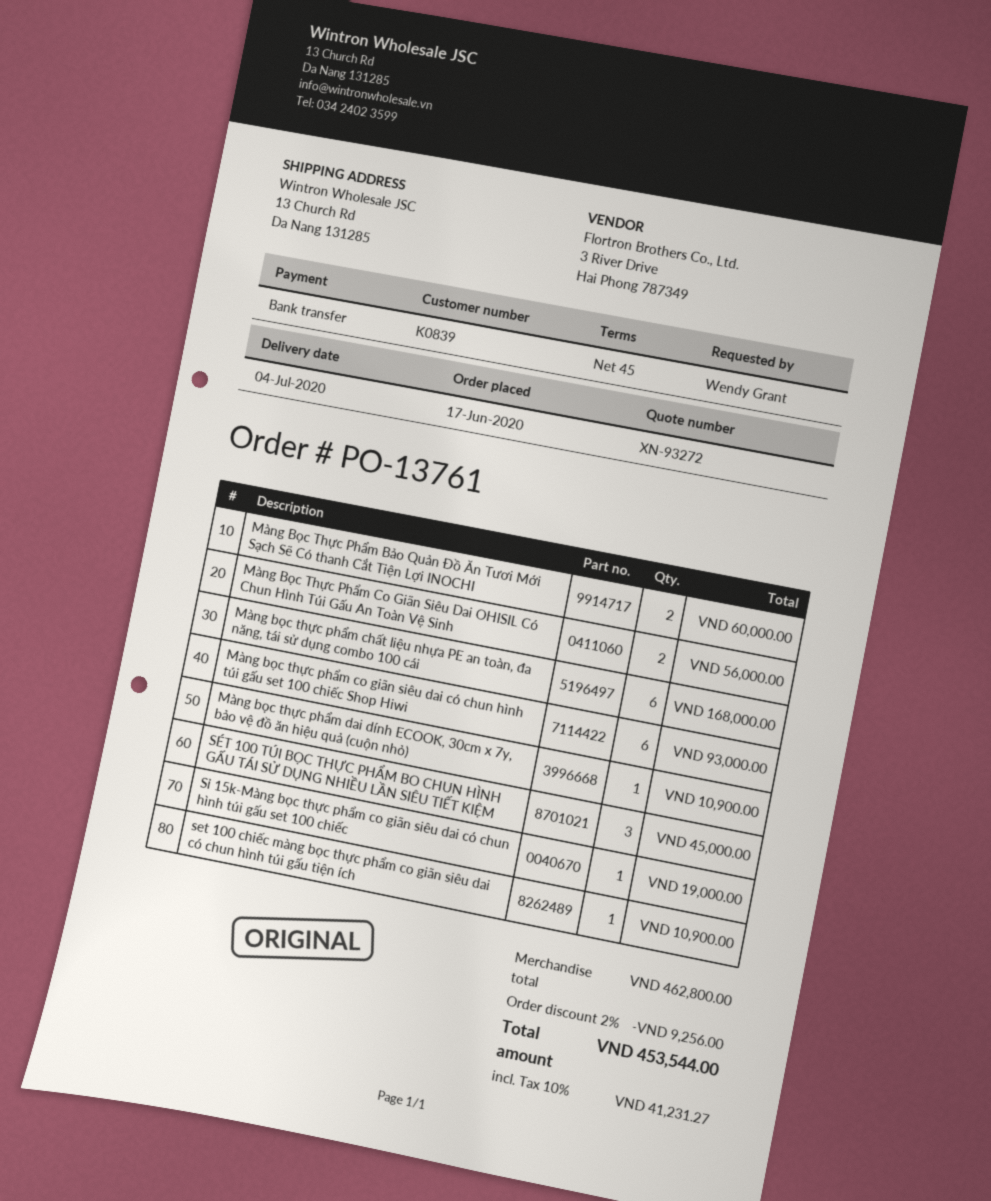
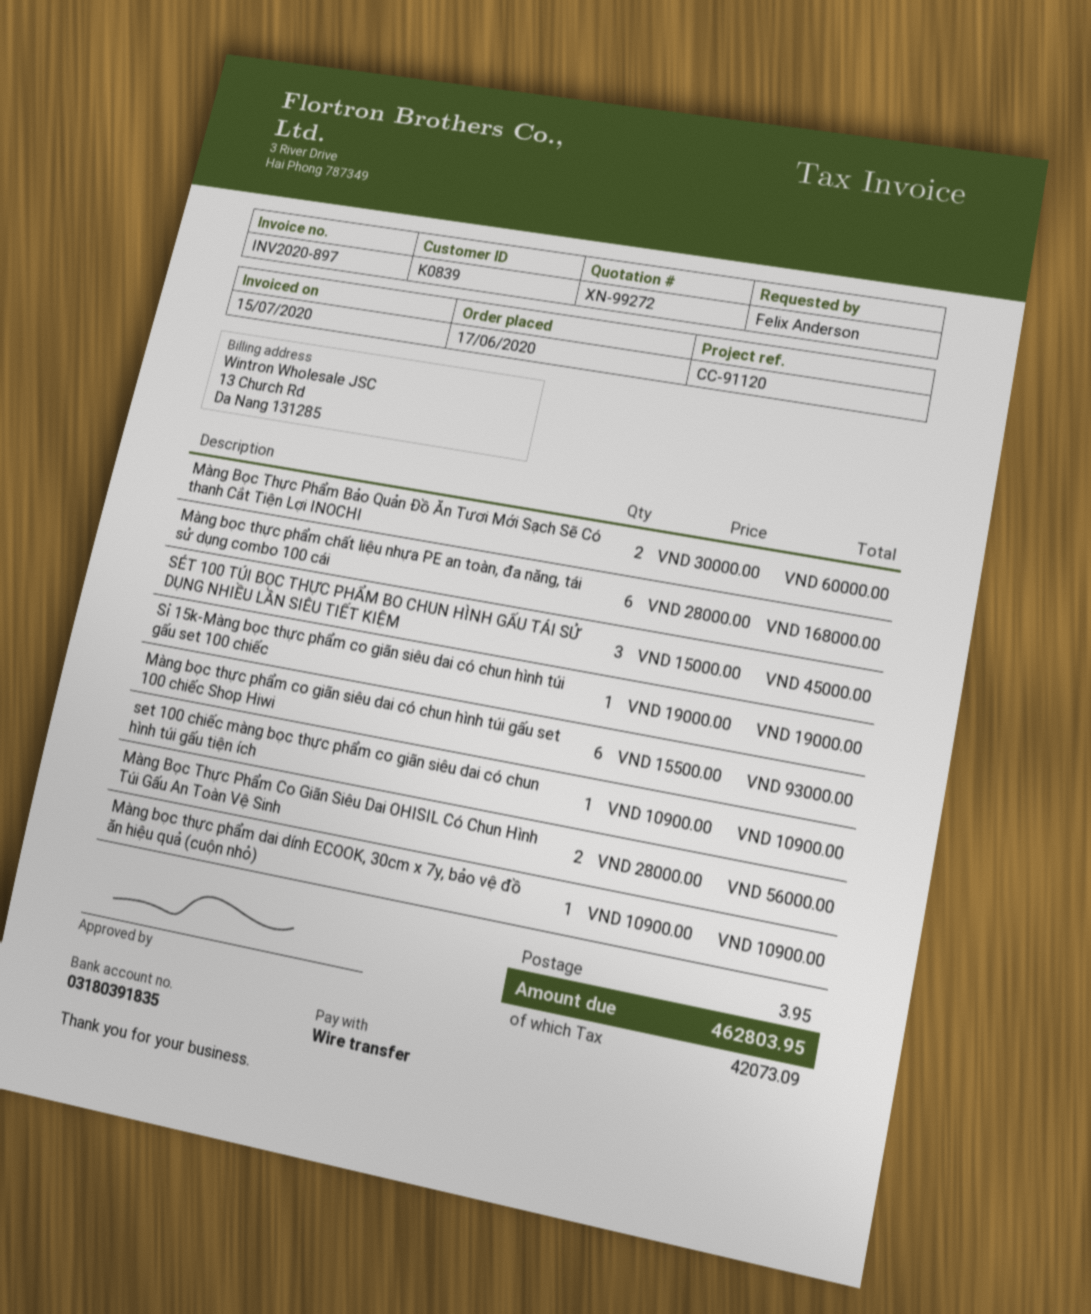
quote number: XN-93272 -> XN-99272
ordered by: Wendy Grant -> Felix Anderson
discount: 2% = 9256.00 -> none
shipping: none -> 3.95
tax: 41231.27 -> 42073.09
total: 453544.00 -> 462803.95

